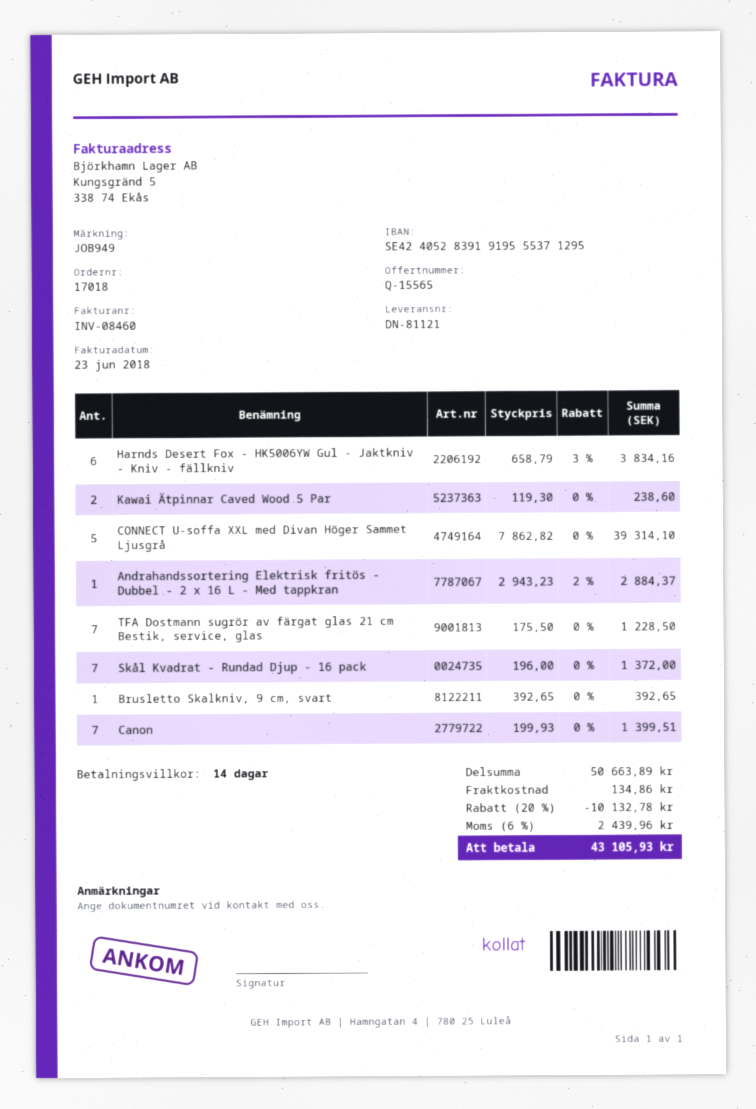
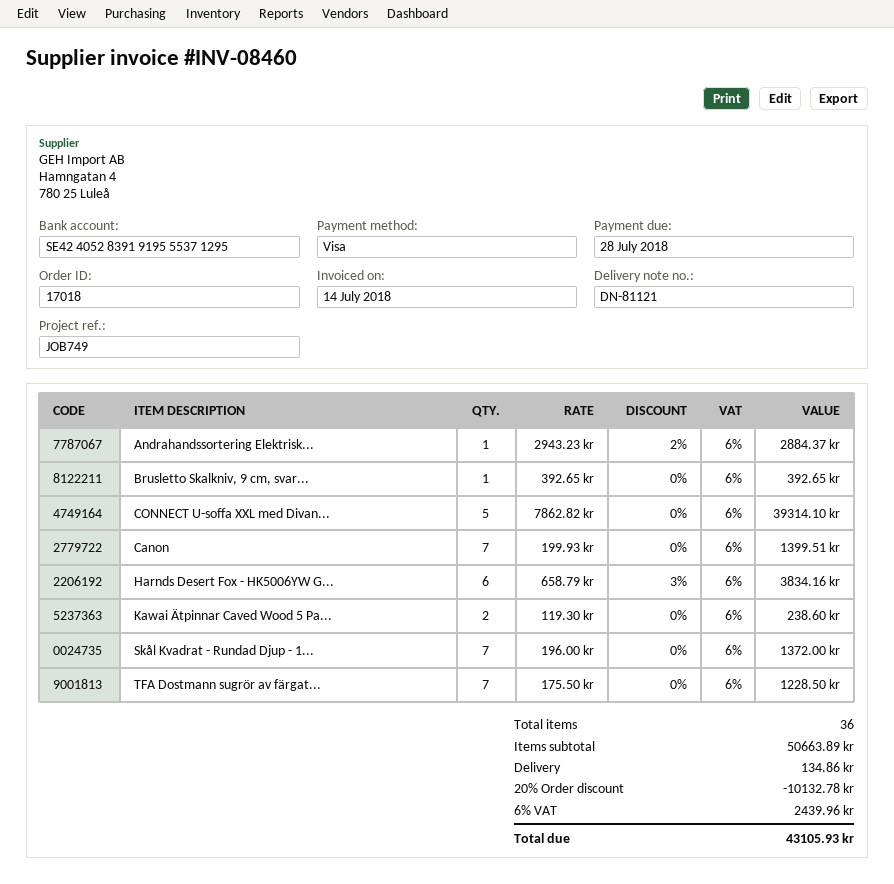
invoice date: 2018-06-23 -> 2018-07-14
reference: JOB949 -> JOB749

